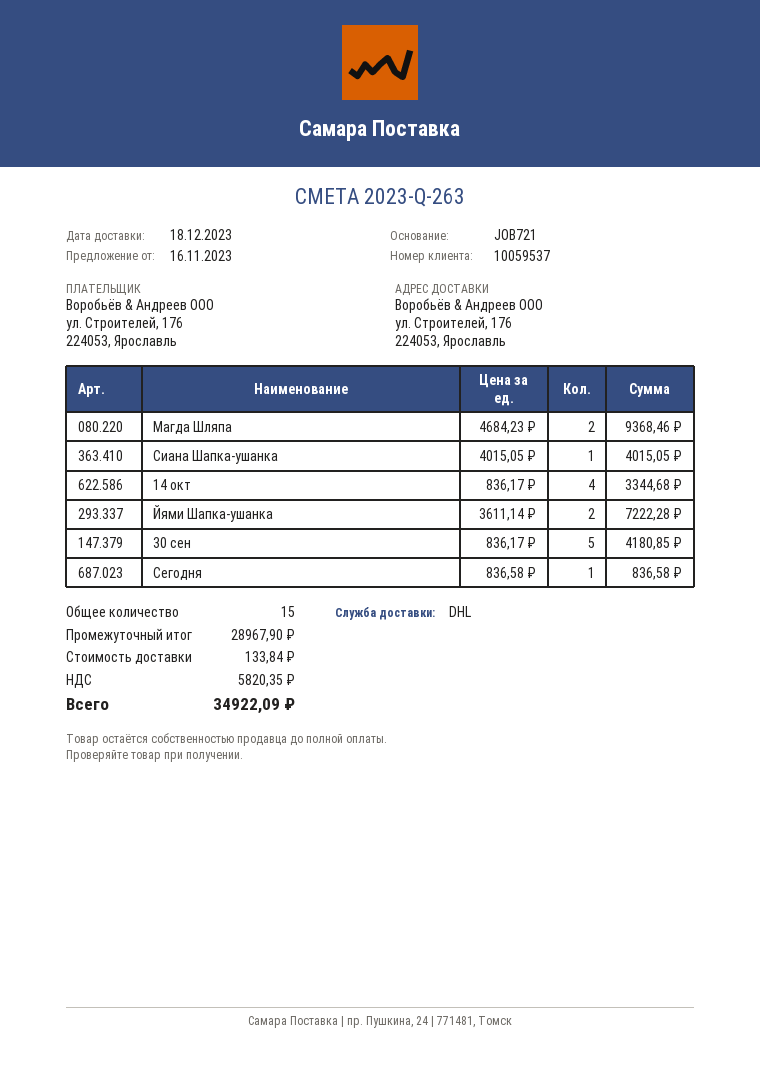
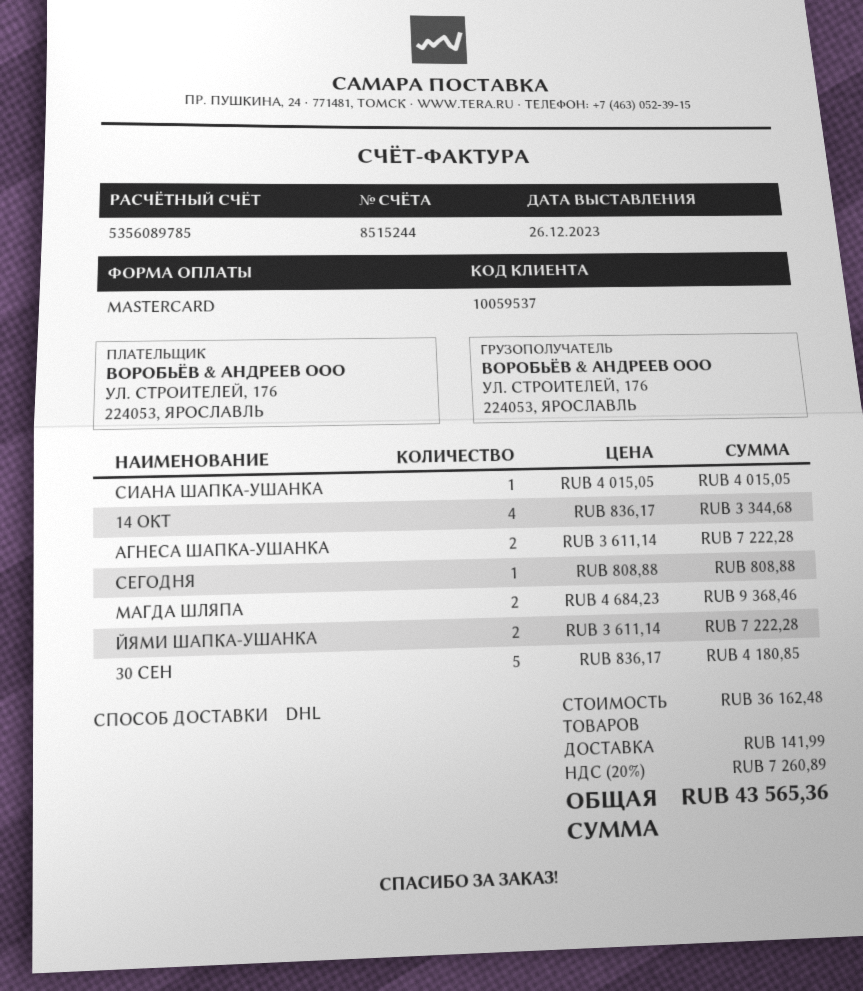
Сегодня: 1 x 836.58 = 836.58 -> 1 x 808.88 = 808.88
АГНЕСА ШАПКА-УШАНКА: none -> 2 x 3611.14 = 7222.28
subtotal: 28967.90 -> 36162.48
shipping: 133.84 -> 141.99
tax: 5820.35 -> 7260.89
total: 34922.09 -> 43565.36

